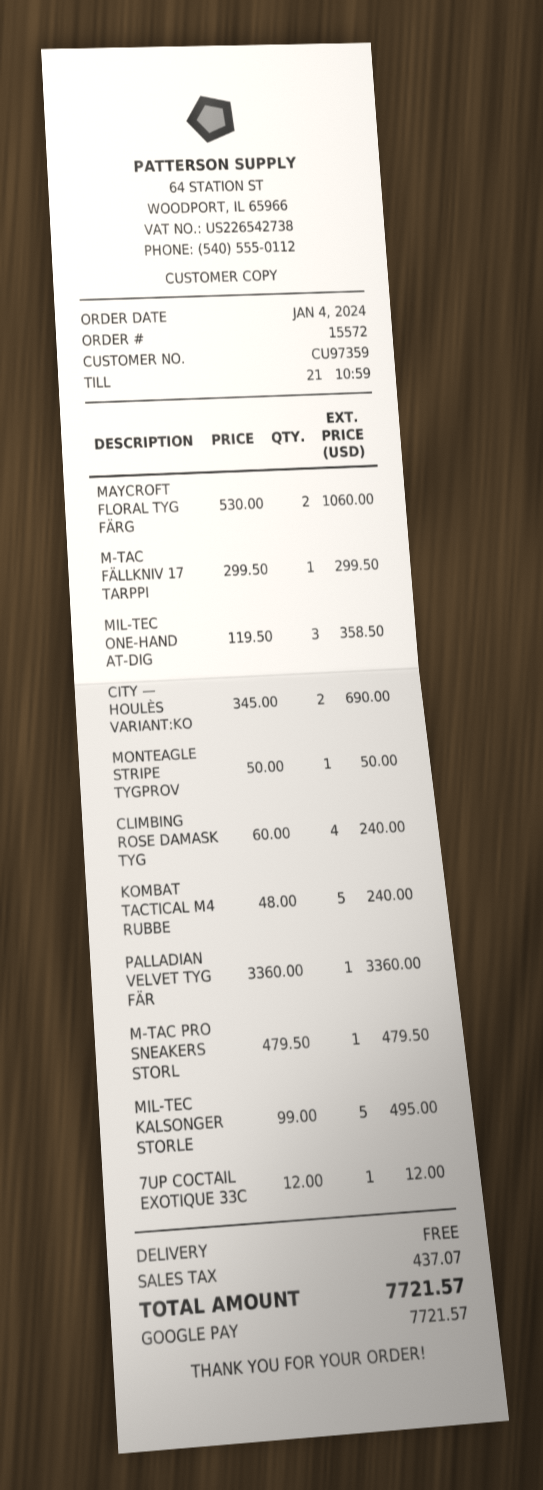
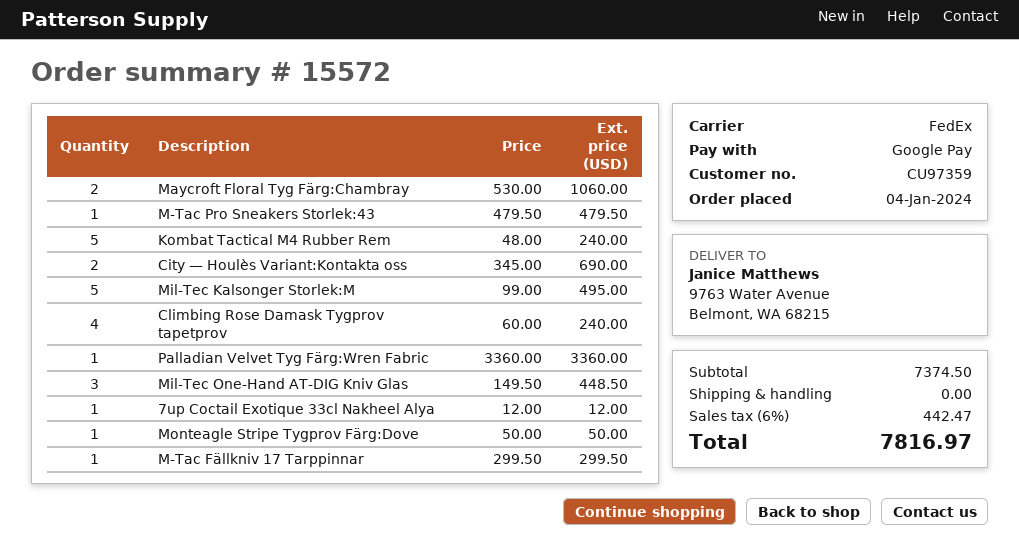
MIL-TEC ONE-HAND AT-DIG: 3 x 119.50 = 358.50 -> 3 x 149.50 = 448.50
tax: 437.07 -> 442.47
total: 7721.57 -> 7816.97

